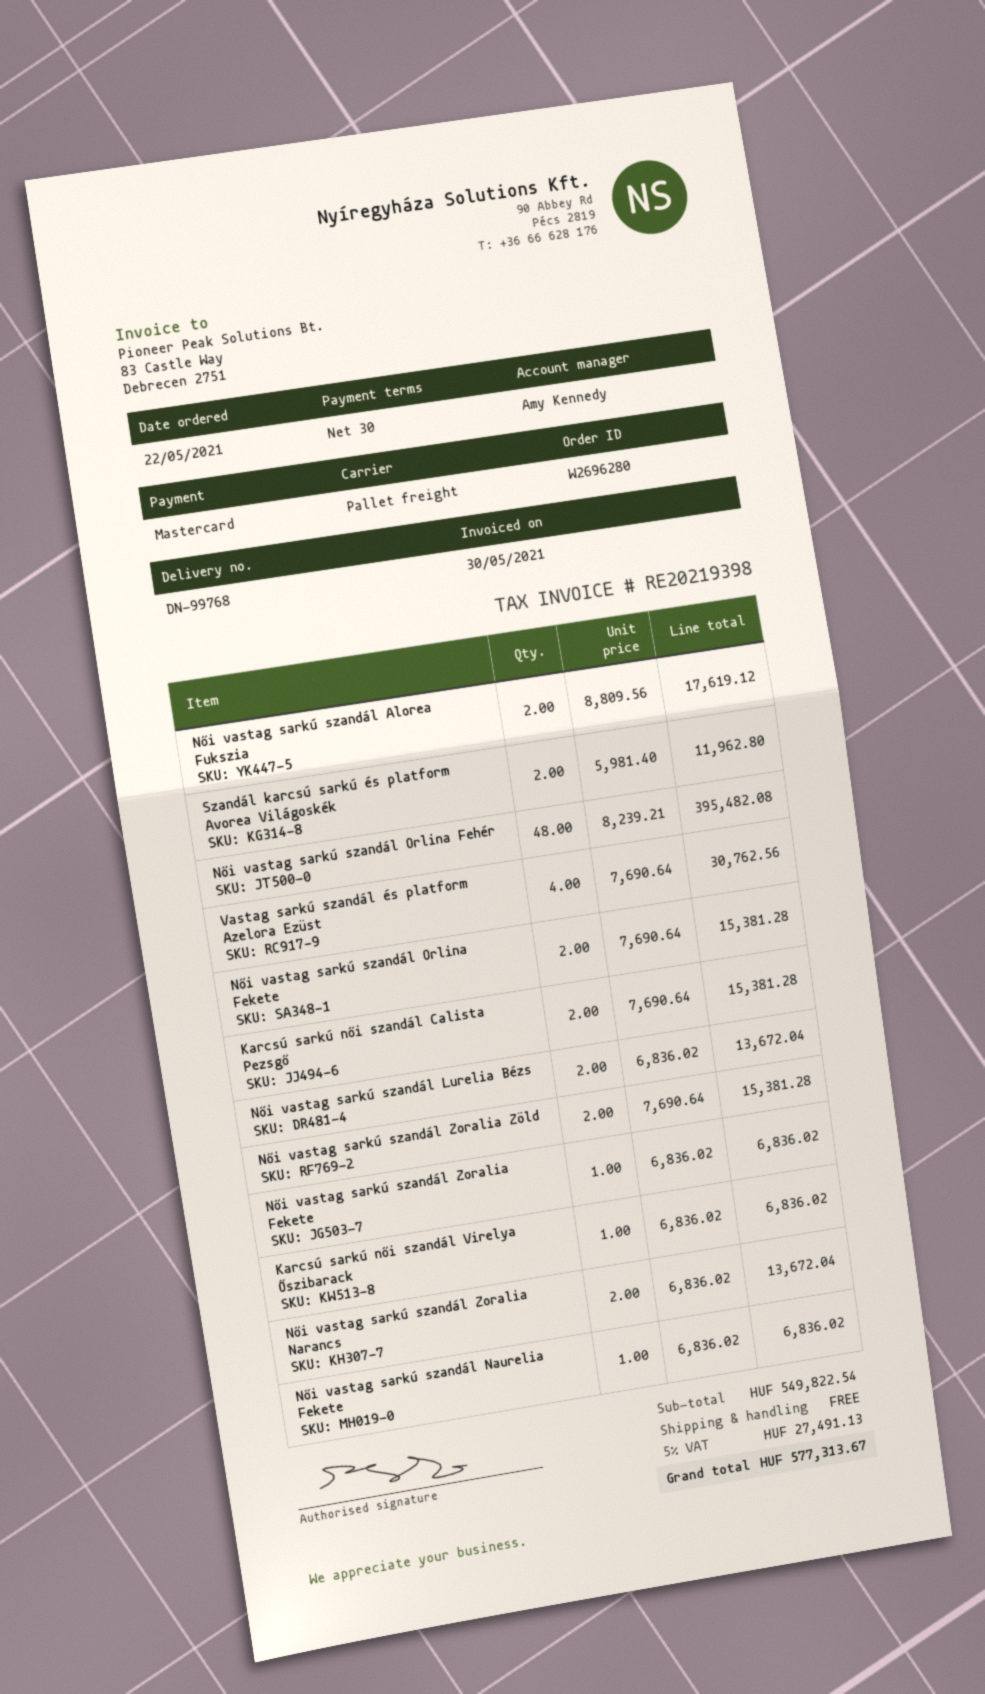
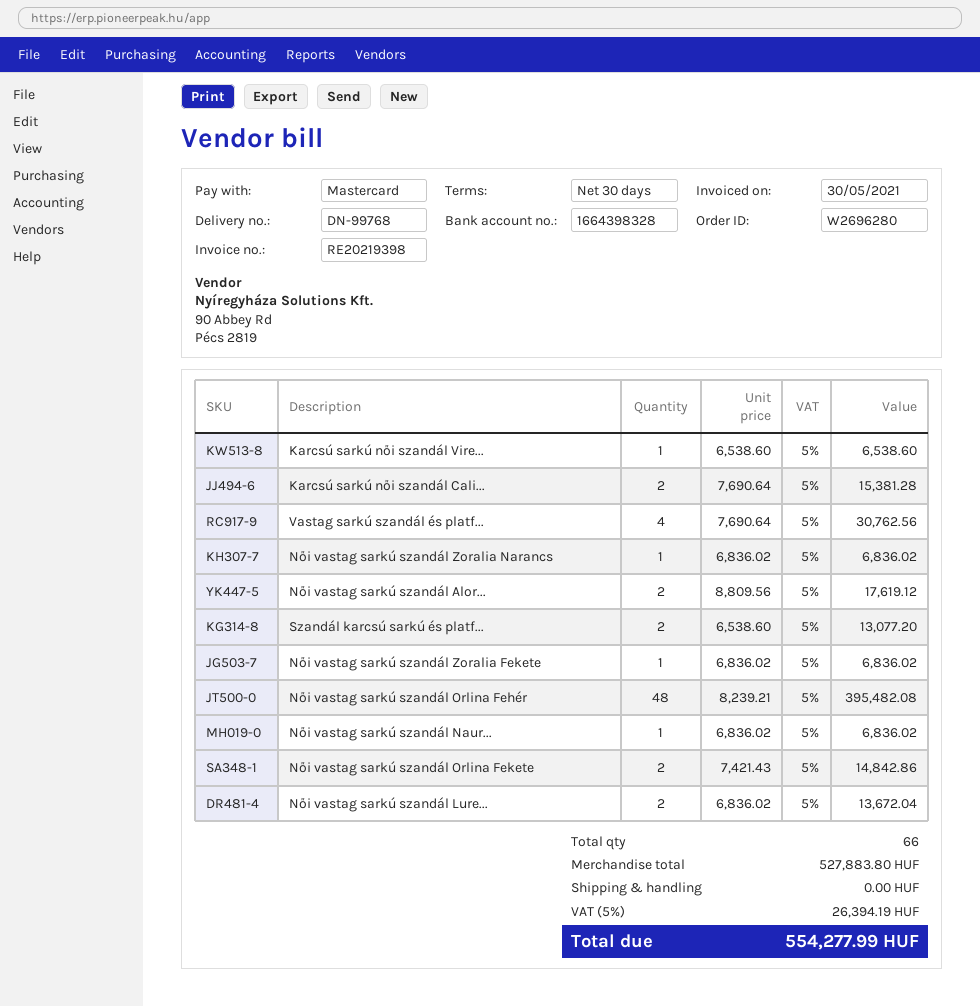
Szandál karcsú sarkú és platform Avorea Világoskék: 2 x 5981.40 = 11962.80 -> 2 x 6538.60 = 13077.20
Női vastag sarkú szandál Orlina Fekete: 2 x 7690.64 = 15381.28 -> 2 x 7421.43 = 14842.86
Női vastag sarkú szandál Zoralia Zöld: 2 x 7690.64 = 15381.28 -> none
Karcsú sarkú női szandál Virelya Őszibarack: 1 x 6836.02 = 6836.02 -> 1 x 6538.60 = 6538.60
Női vastag sarkú szandál Zoralia Narancs: 2 x 6836.02 = 13672.04 -> 1 x 6836.02 = 6836.02
subtotal: 549822.54 -> 527883.80
tax: 5% = 27491.13 -> 5% = 26394.19
total: 577313.67 -> 554277.99

